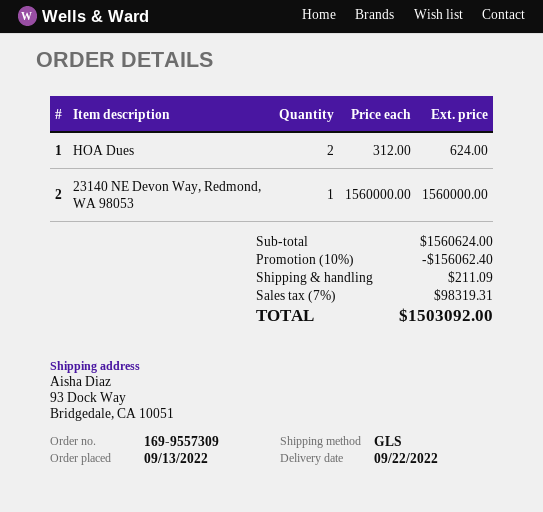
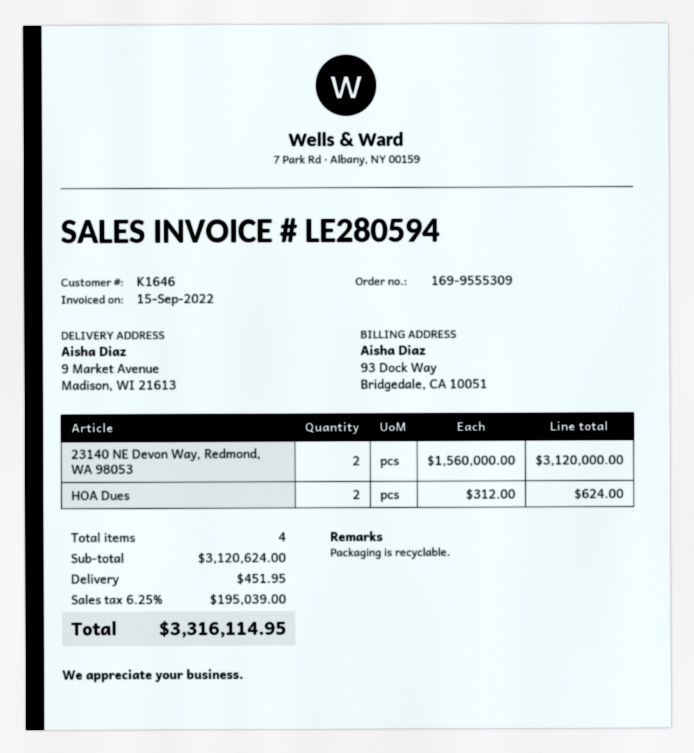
order number: 169-9557309 -> 169-9555309
ship to: 93 Dock Way, Bridgedale, CA 10051 -> 9 Market Avenue, Madison, WI 21613
23140 NE Devon Way, Redmond, WA 98053: 1 x 1560000.00 = 1560000.00 -> 2 x 1560000.00 = 3120000.00
subtotal: 1560624.00 -> 3120624.00
discount: 10% = 156062.40 -> none
shipping: 211.09 -> 451.95
tax: 7% = 98319.31 -> 6.25% = 195039.00
total: 1503092.00 -> 3316114.95

